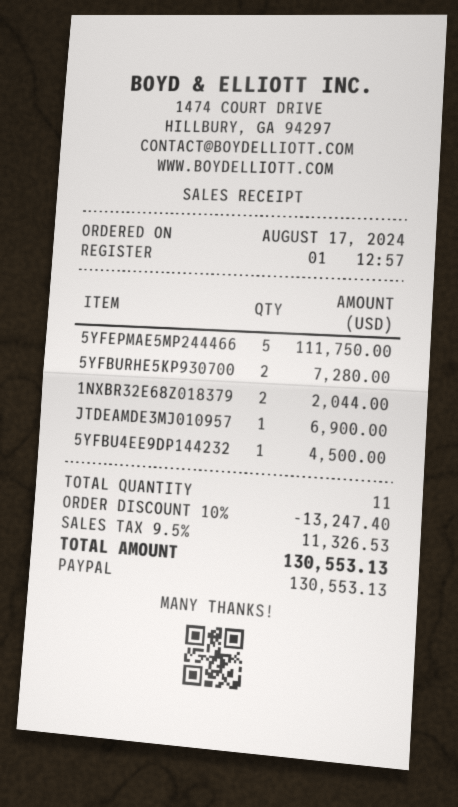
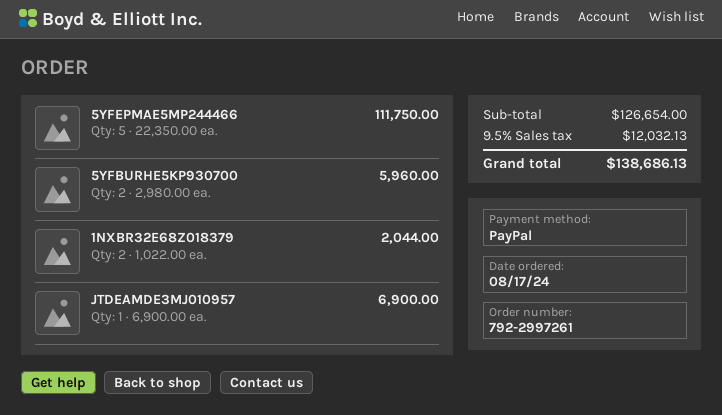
5YFBURHE5KP930700: 2 for 7280.00 -> 2 for 5960.00
5YFBU4EE9DP144232: 1 for 4500.00 -> none
discount: 10% = 13247.40 -> none
tax: 9.5% = 11326.53 -> 9.5% = 12032.13
total: 130553.13 -> 138686.13

